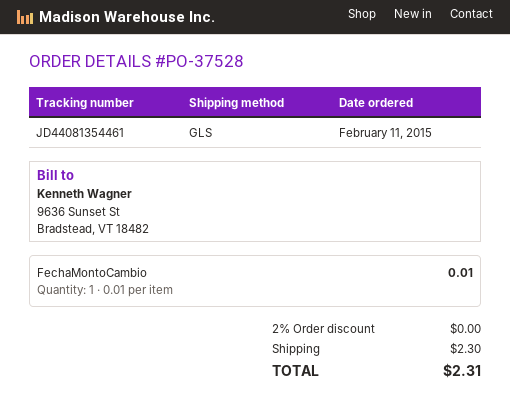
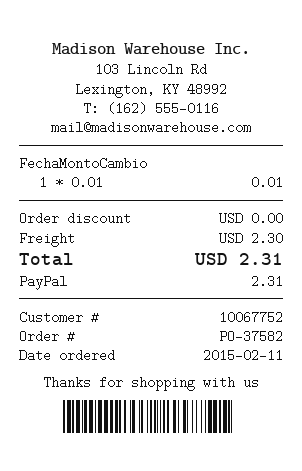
order number: PO-37528 -> PO-37582

